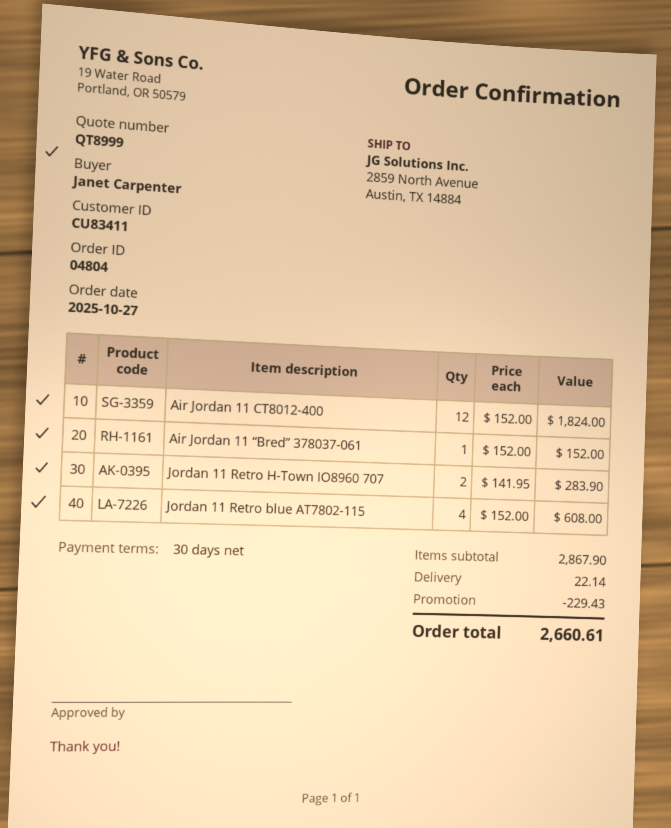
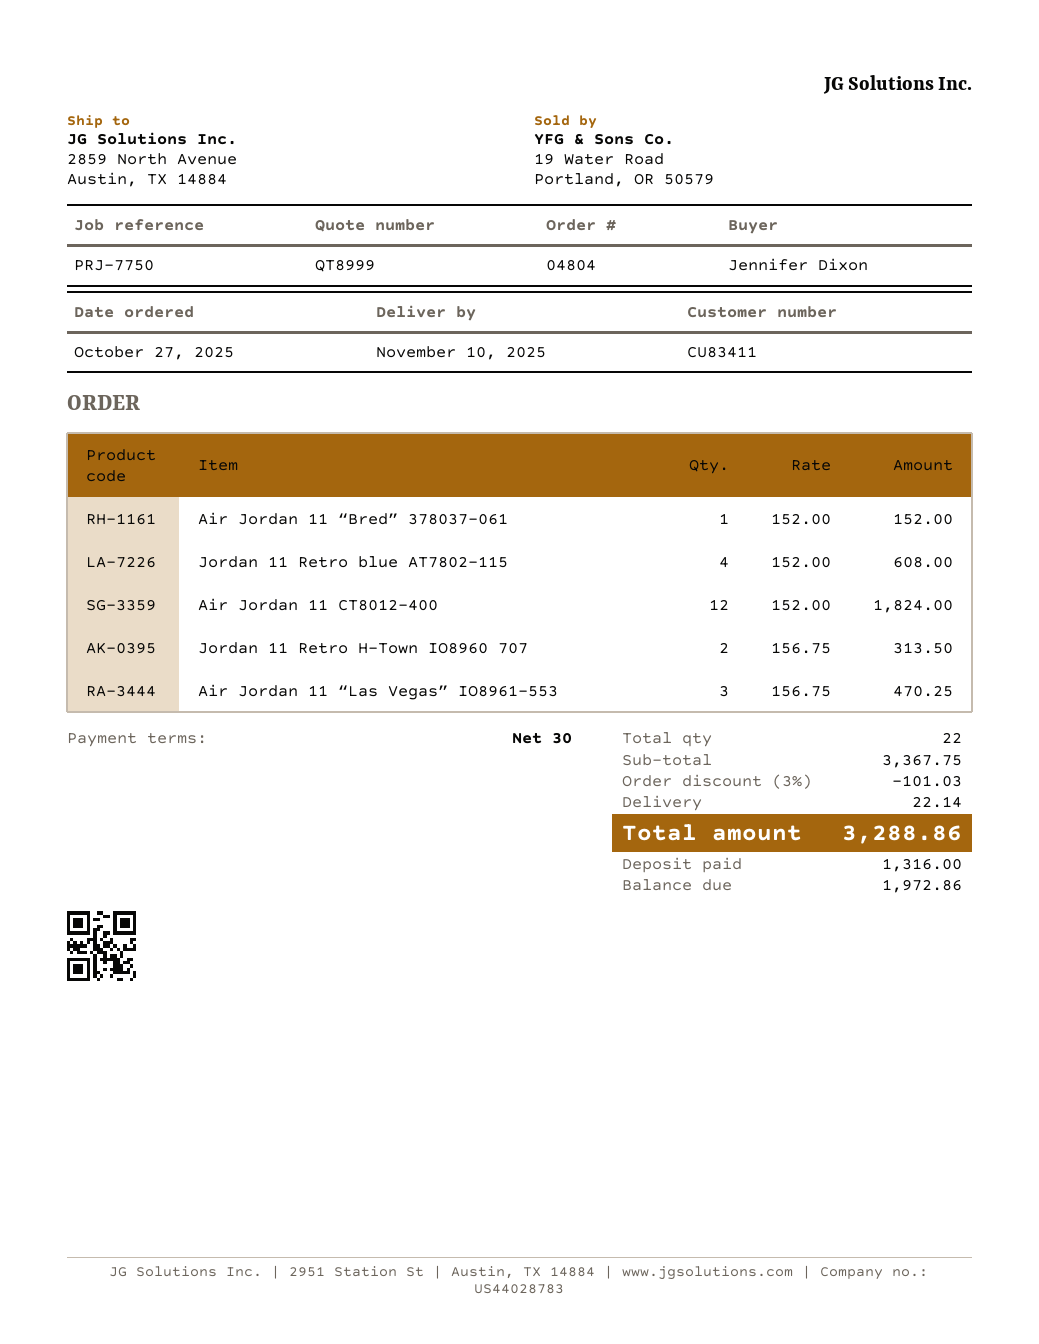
ordered by: Janet Carpenter -> Jennifer Dixon
Jordan 11 Retro H-Town IO8960 707: 2 x 141.95 = 283.90 -> 2 x 156.75 = 313.50
Air Jordan 11 “Las Vegas” IO8961-553: none -> 3 x 156.75 = 470.25
subtotal: 2867.90 -> 3367.75
discount: 229.43 -> 101.03
total: 2660.61 -> 3288.86

